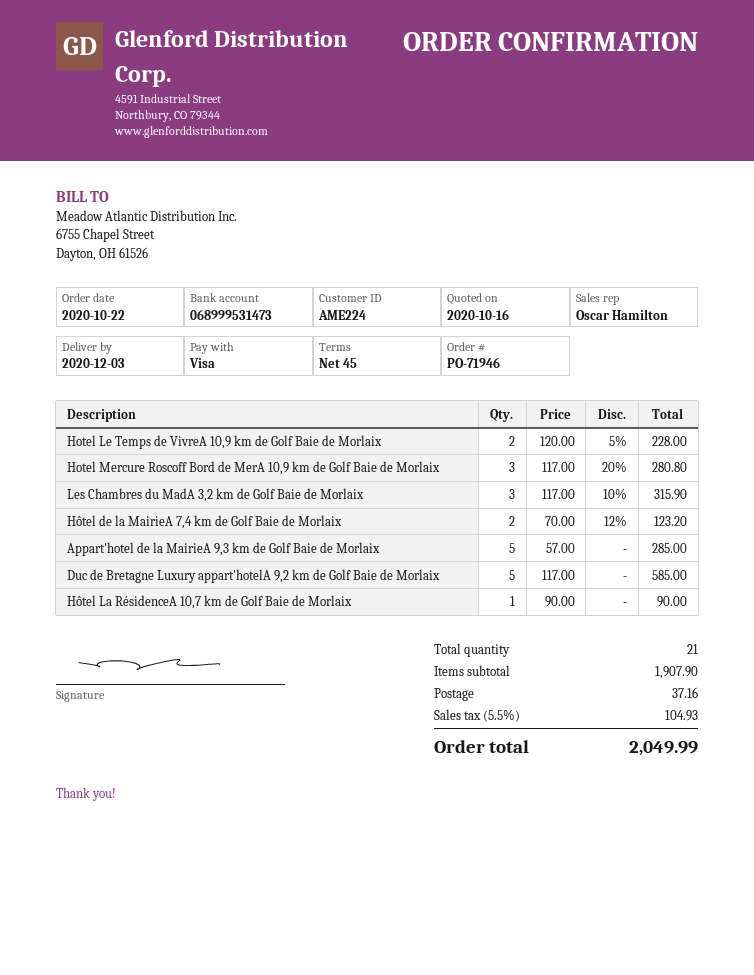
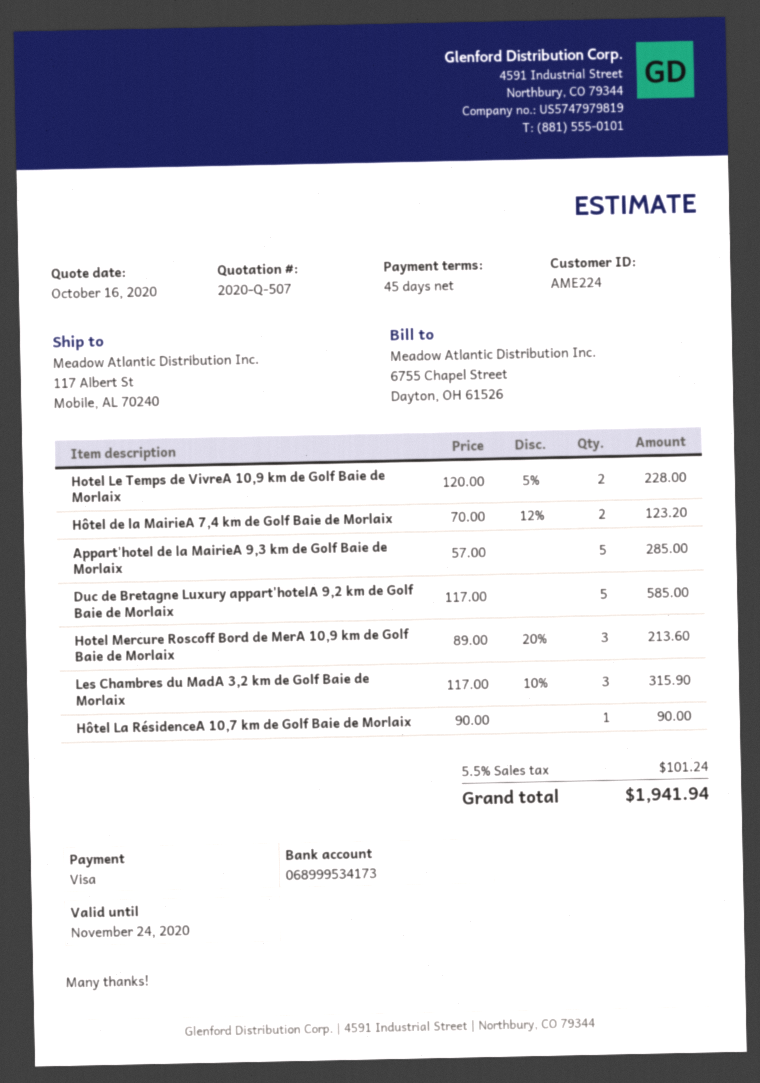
bank account: 068999531473 -> 068999534173
Hotel Mercure Roscoff Bord de MerA 10,9 km de Golf Baie de Morlaix: 3 x 117.00 - 20% = 280.80 -> 3 x 89.00 - 20% = 213.60
shipping: 37.16 -> none
tax: 5.5% = 104.93 -> 5.5% = 101.24
total: 2049.99 -> 1941.94

